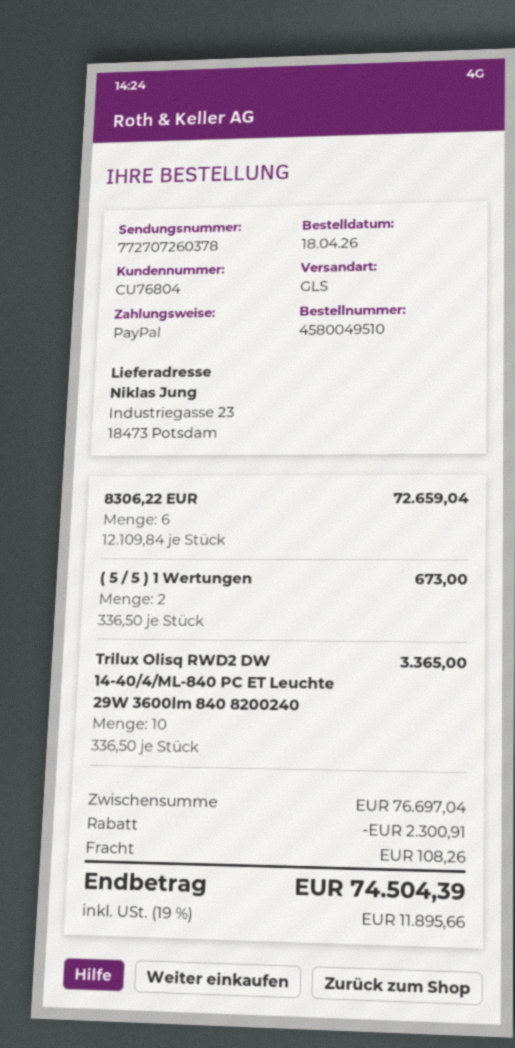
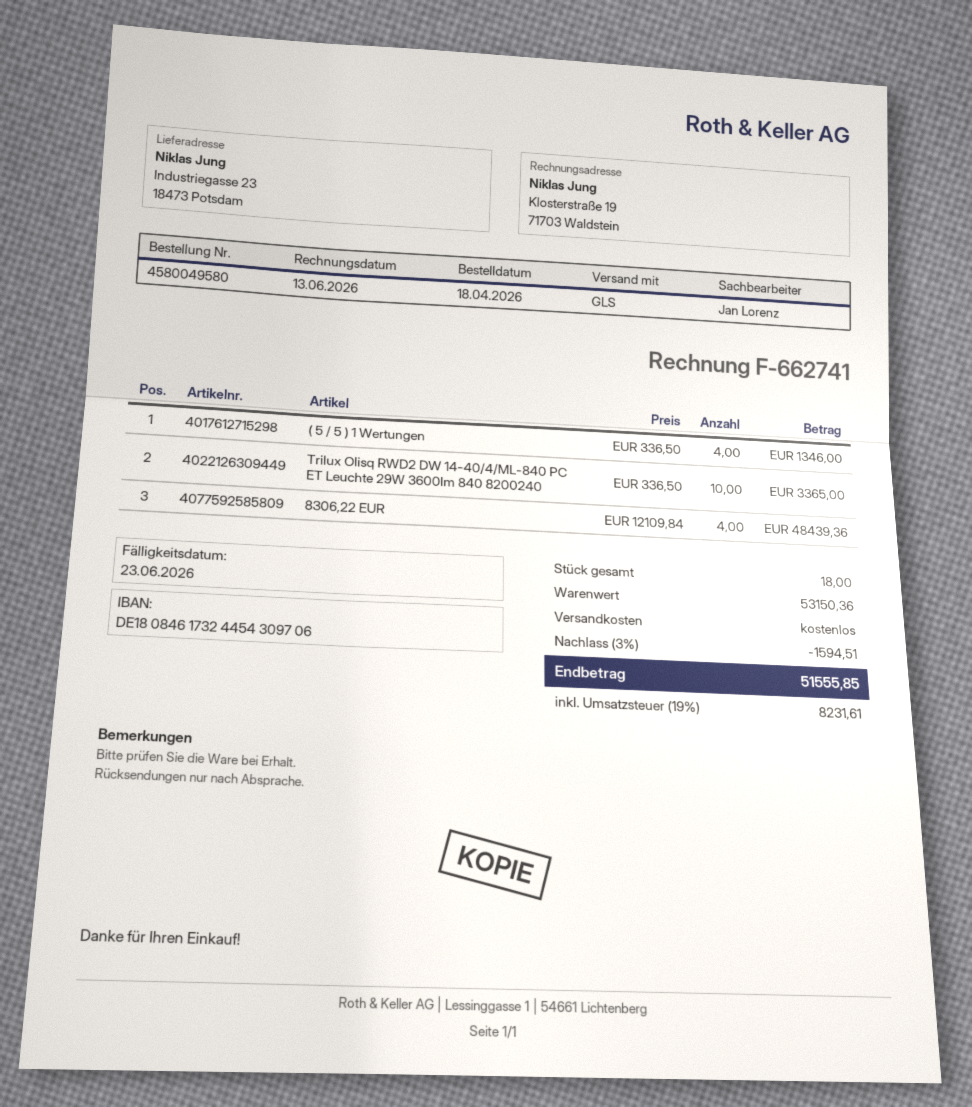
order number: 4580049510 -> 4580049580
8306,22 EUR: 6 x 12109.84 = 72659.04 -> 4 x 12109.84 = 48439.36
( 5 / 5 ) 1 Wertungen: 2 x 336.50 = 673.00 -> 4 x 336.50 = 1346.00
subtotal: 76697.04 -> 53150.36
discount: 2300.91 -> 1594.51
shipping: 108.26 -> 0.00
tax: 19% = 11895.66 -> 19% = 8231.61
total: 74504.39 -> 51555.85

